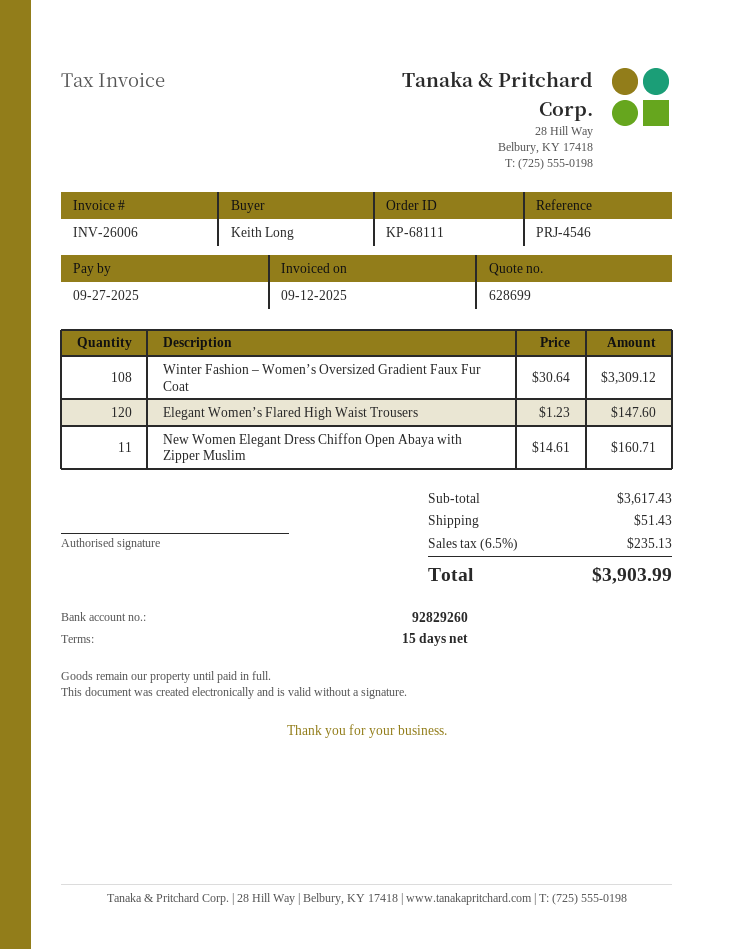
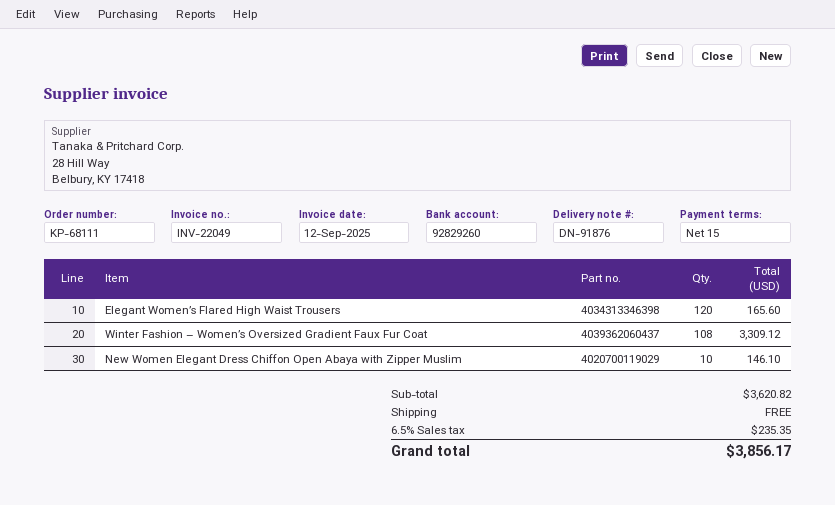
invoice number: INV-26006 -> INV-22049
Elegant Women’s Flared High Waist Trousers: 120 for 147.60 -> 120 for 165.60
New Women Elegant Dress Chiffon Open Abaya with Zipper Muslim: 11 for 160.71 -> 10 for 146.10
subtotal: 3617.43 -> 3620.82
shipping: 51.43 -> 0.00
tax: 6.5% = 235.13 -> 6.5% = 235.35
total: 3903.99 -> 3856.17

